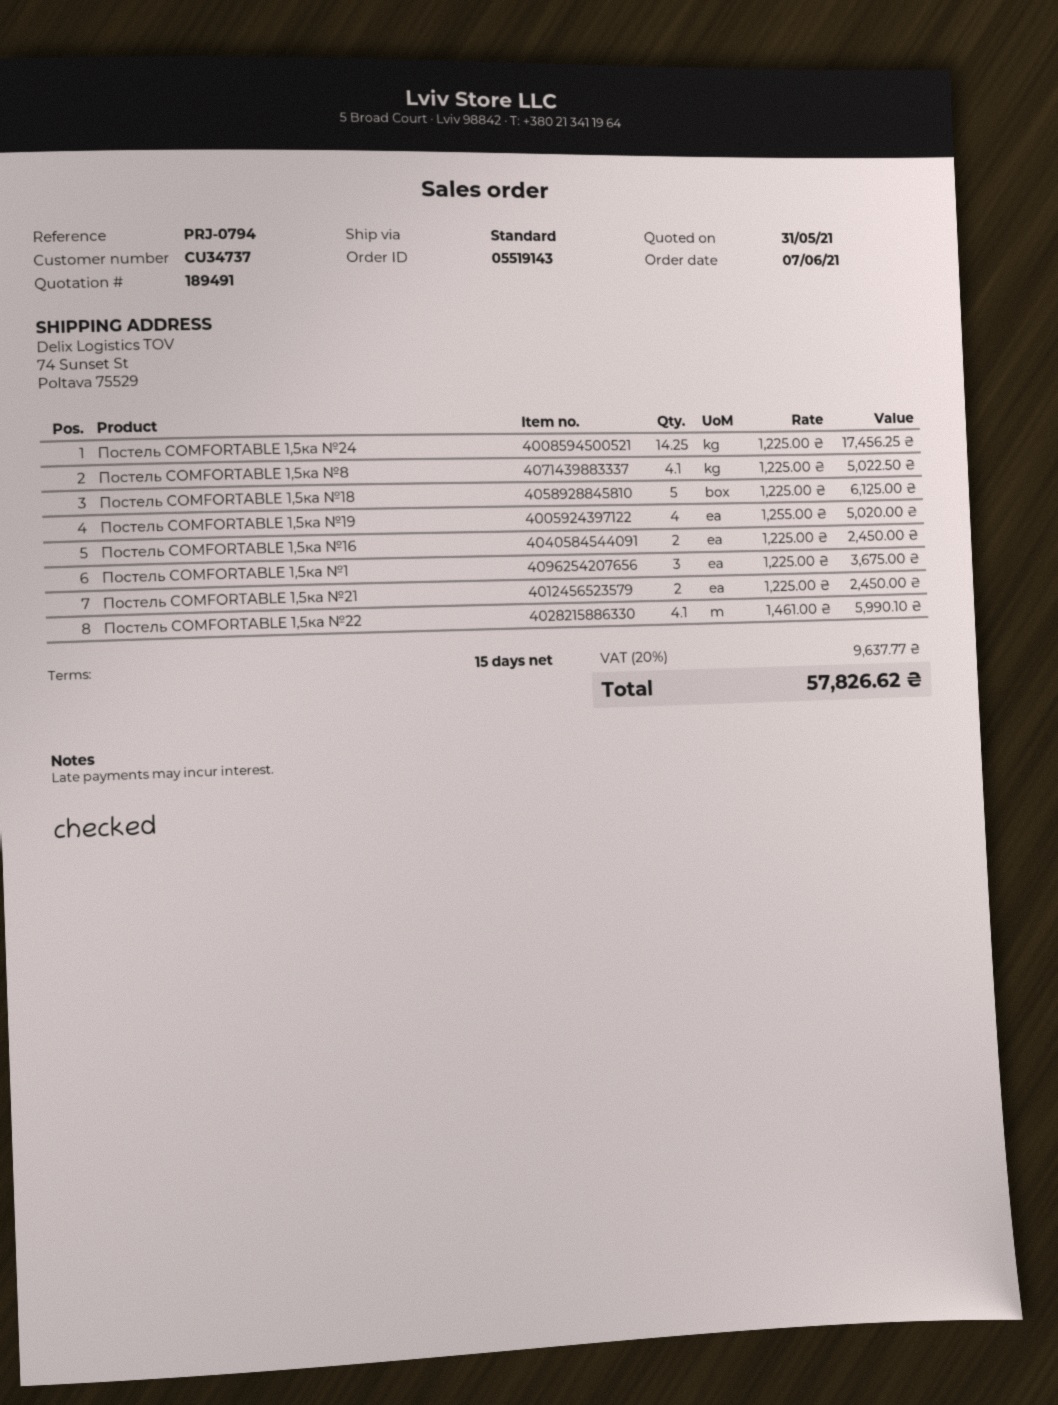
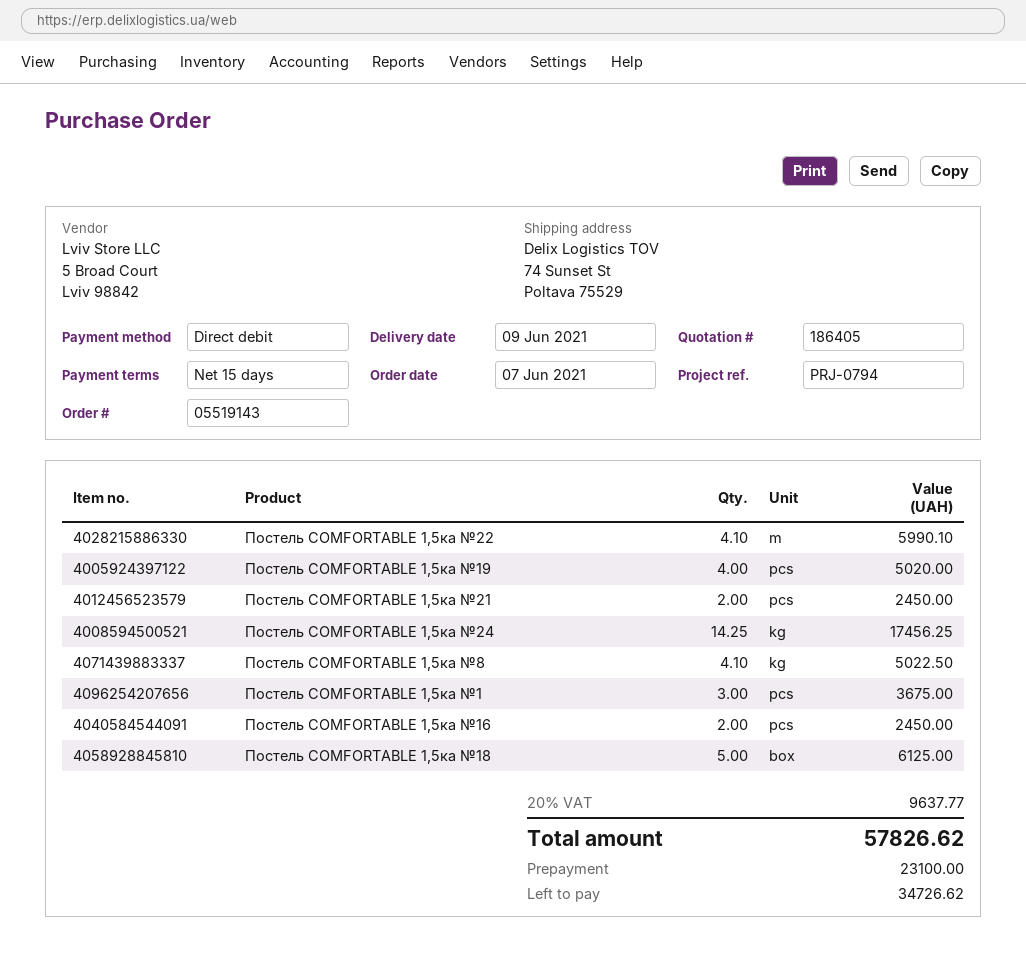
quote number: 189491 -> 186405

